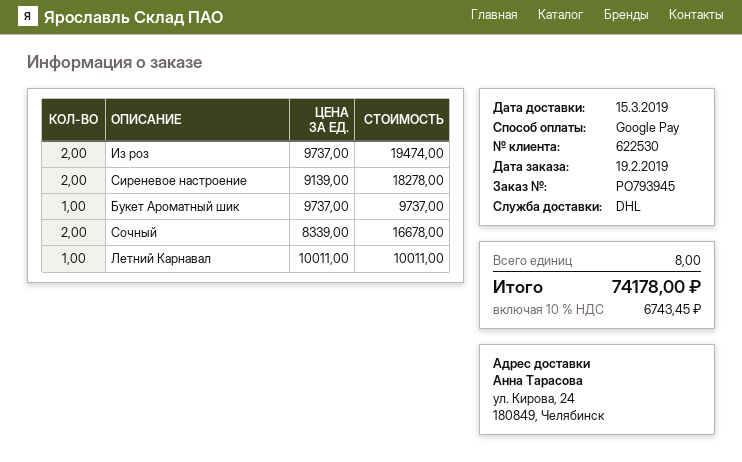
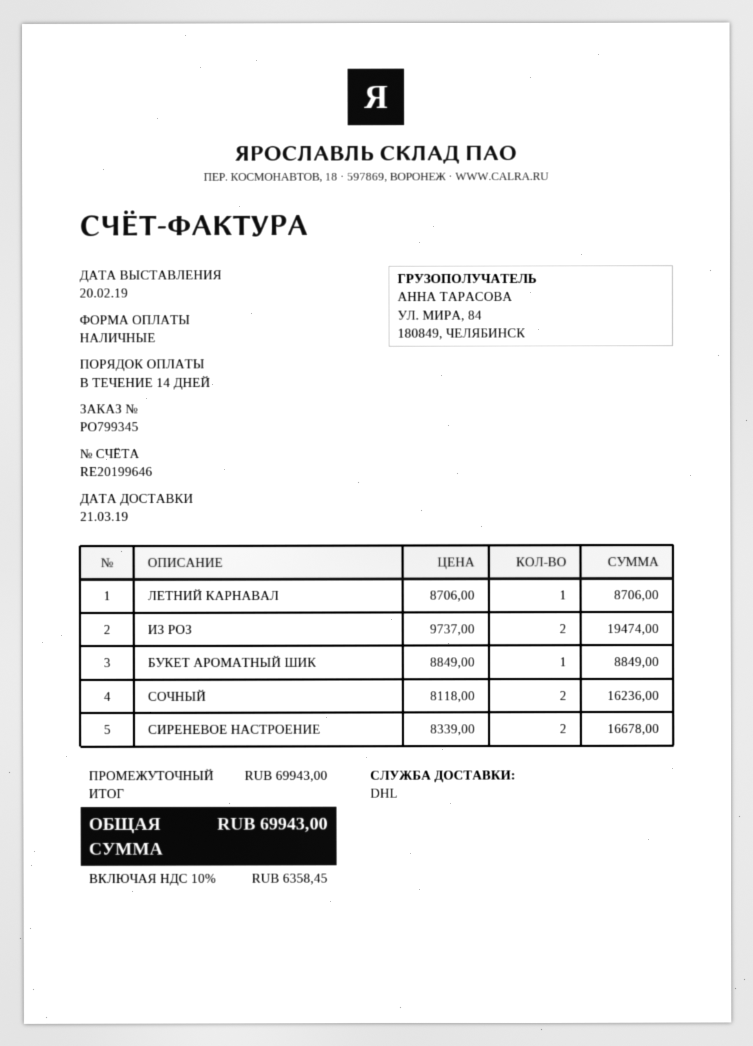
order number: PO793945 -> PO799345
delivery date: 2019-03-15 -> 2019-03-21
payment method: Google Pay -> cash
ship to: ул. Кирова, 24, 180849, Челябинск -> УЛ. МИРА, 84, 180849, ЧЕЛЯБИНСК
Сиреневое настроение: 2 x 9139.00 = 18278.00 -> 2 x 8339.00 = 16678.00
Букет Ароматный шик: 1 x 9737.00 = 9737.00 -> 1 x 8849.00 = 8849.00
Сочный: 2 x 8339.00 = 16678.00 -> 2 x 8118.00 = 16236.00
Летний Карнавал: 1 x 10011.00 = 10011.00 -> 1 x 8706.00 = 8706.00
tax: 10% = 6743.45 -> 10% = 6358.45
total: 74178.00 -> 69943.00

